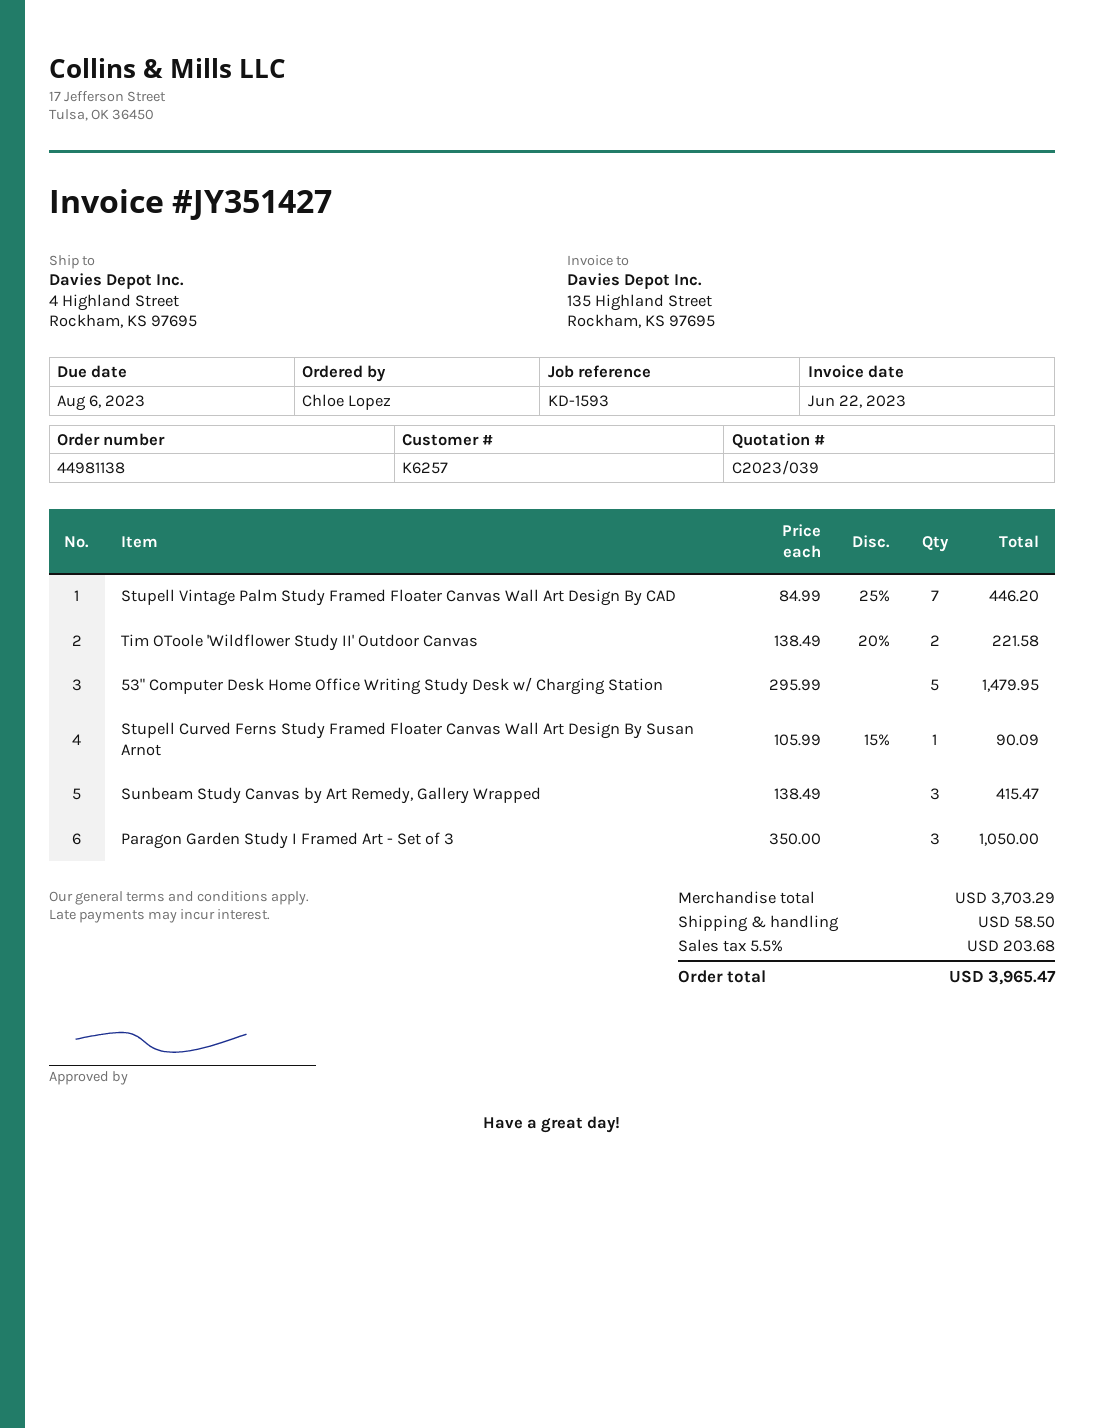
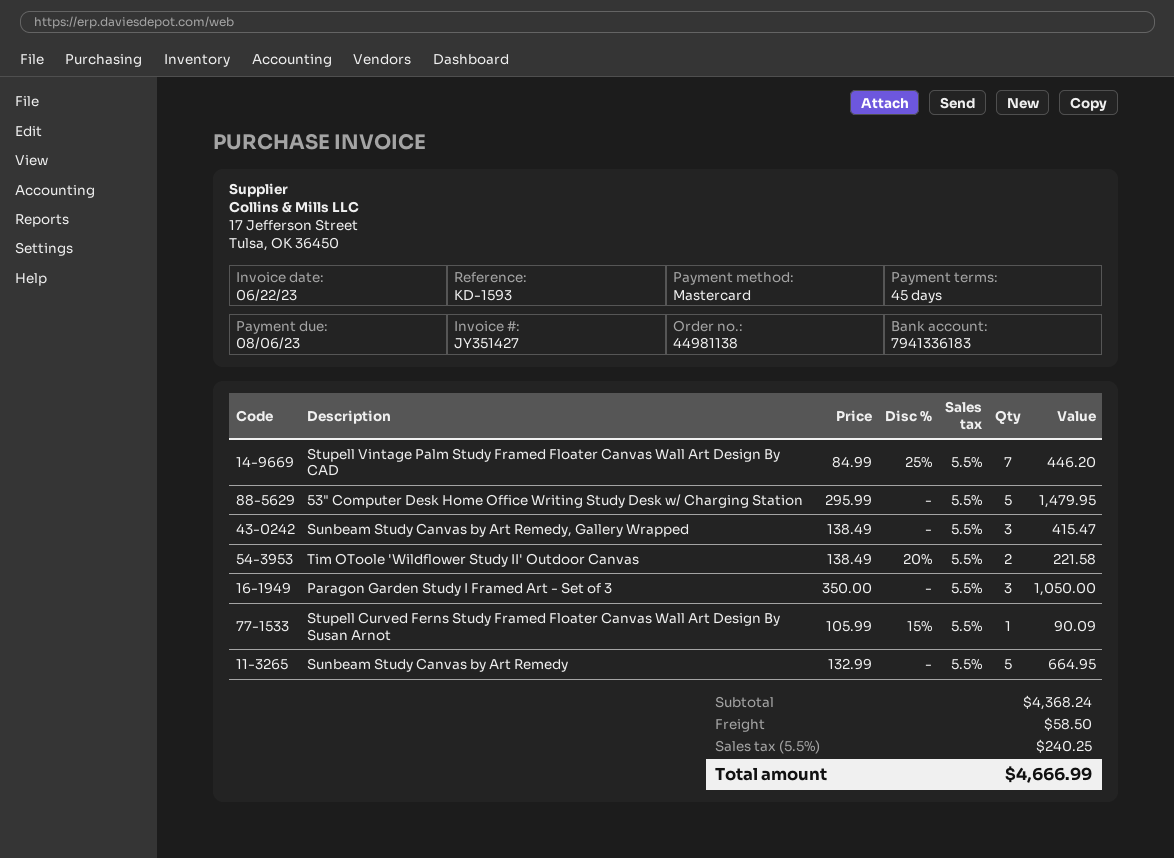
Sunbeam Study Canvas by Art Remedy: none -> 5 x 132.99 = 664.95
subtotal: 3703.29 -> 4368.24
tax: 5.5% = 203.68 -> 5.5% = 240.25
total: 3965.47 -> 4666.99

